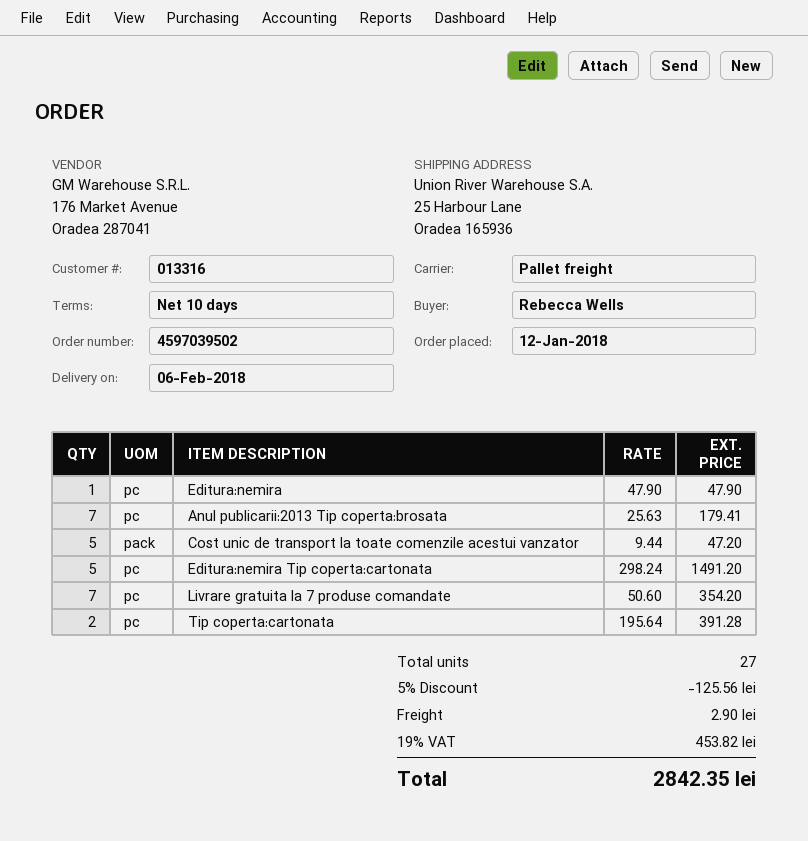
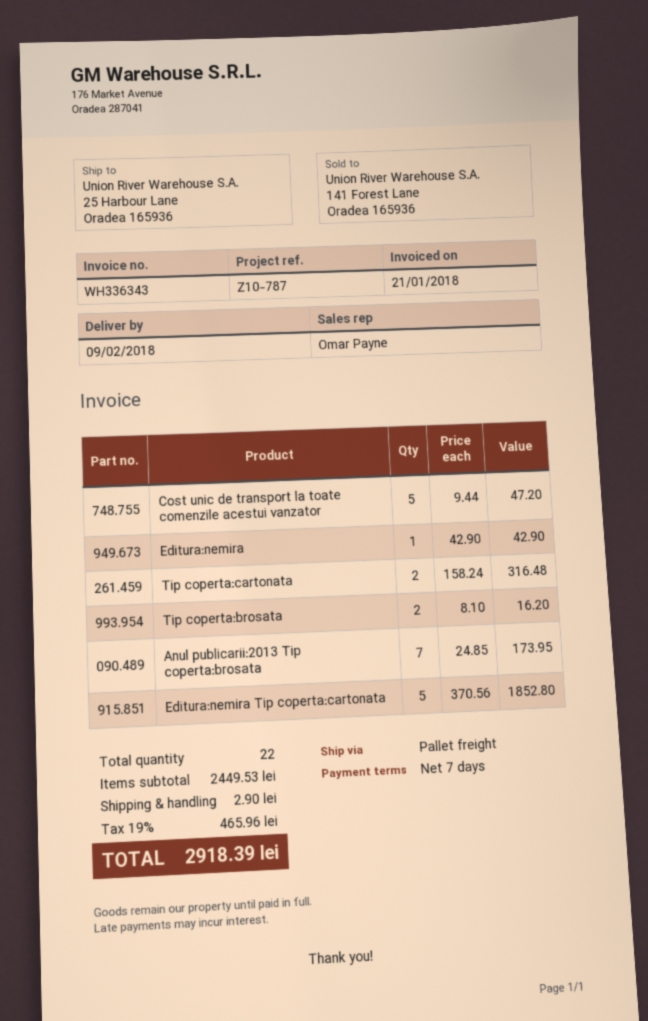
delivery date: 2018-02-06 -> 2018-02-09
payment terms: 10 days -> 7 days
Editura:nemira: 1 x 47.90 = 47.90 -> 1 x 42.90 = 42.90
Anul publicarii:2013 Tip coperta:brosata: 7 x 25.63 = 179.41 -> 7 x 24.85 = 173.95
Editura:nemira Tip coperta:cartonata: 5 x 298.24 = 1491.20 -> 5 x 370.56 = 1852.80
Livrare gratuita la 7 produse comandate: 7 x 50.60 = 354.20 -> none
Tip coperta:cartonata: 2 x 195.64 = 391.28 -> 2 x 158.24 = 316.48
Tip coperta:brosata: none -> 2 x 8.10 = 16.20
total quantity: 27 -> 22
discount: 5% = 125.56 -> none
tax: 19% = 453.82 -> 19% = 465.96
total: 2842.35 -> 2918.39

